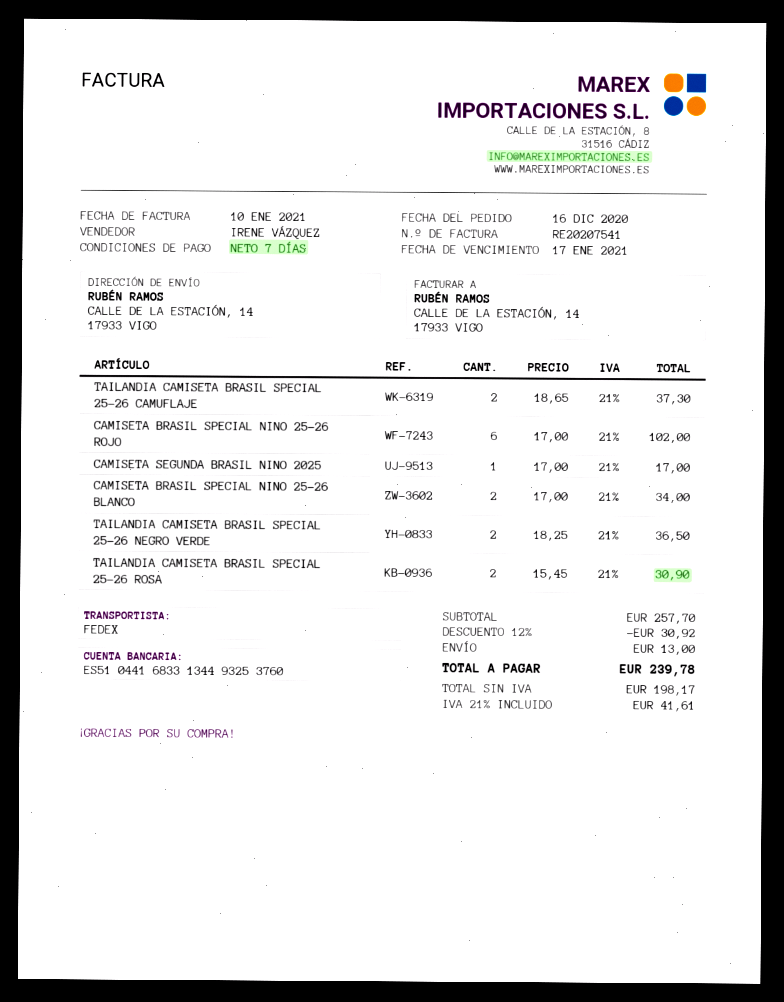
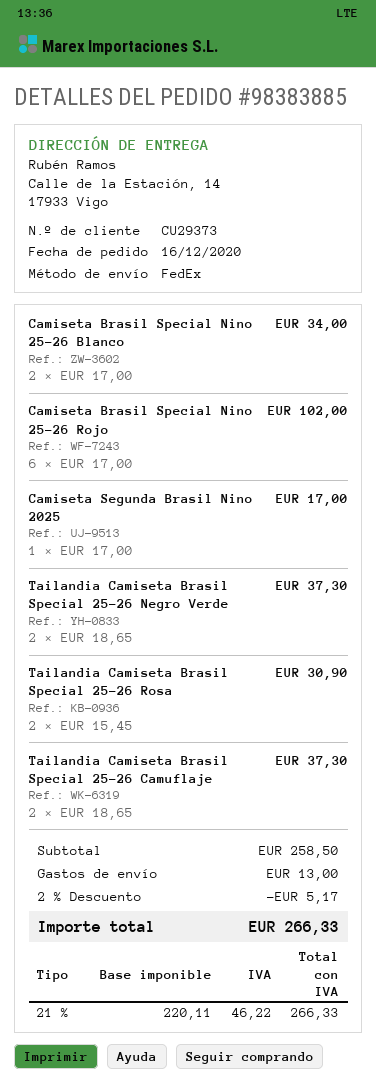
TAILANDIA CAMISETA BRASIL SPECIAL 25-26 NEGRO VERDE: 2 x 18.25 = 36.50 -> 2 x 18.65 = 37.30
subtotal: 257.70 -> 258.50
discount: 12% = 30.92 -> 2% = 5.17
net: 198.17 -> 220.11
tax: 21% = 41.61 -> 21% = 46.22
total: 239.78 -> 266.33

